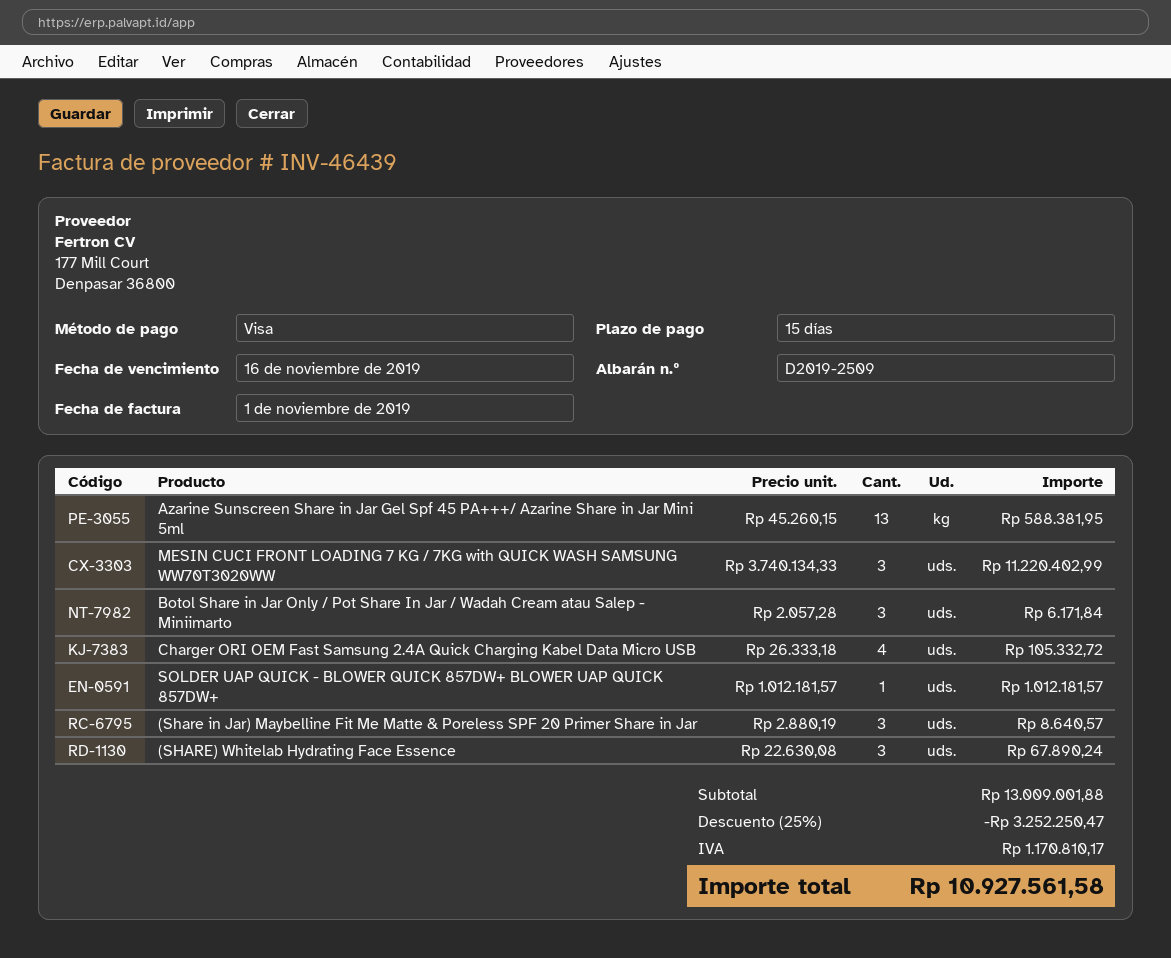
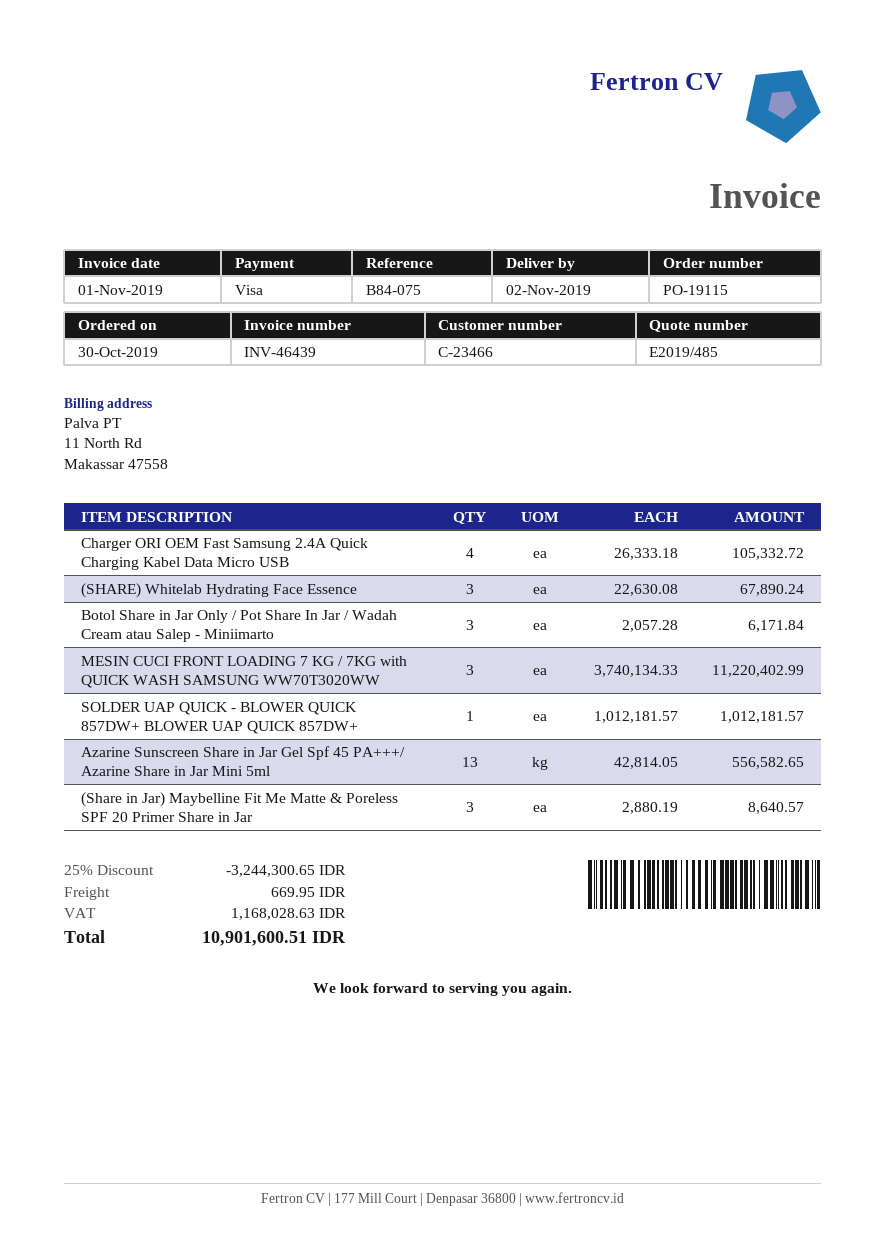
Azarine Sunscreen Share in Jar Gel Spf 45 PA+++/ Azarine Share in Jar Mini 5ml: 13 x 45260.15 = 588381.95 -> 13 x 42814.05 = 556582.65
discount: 25% = 3252250.47 -> 25% = 3244300.65
shipping: none -> 669.95
tax: 1170810.17 -> 1168028.63
total: 10927561.58 -> 10901600.51

